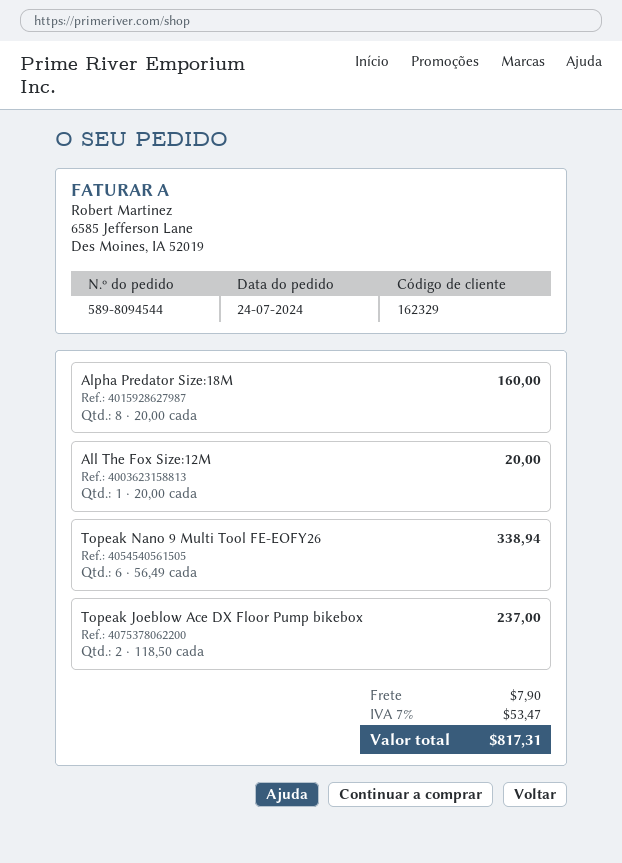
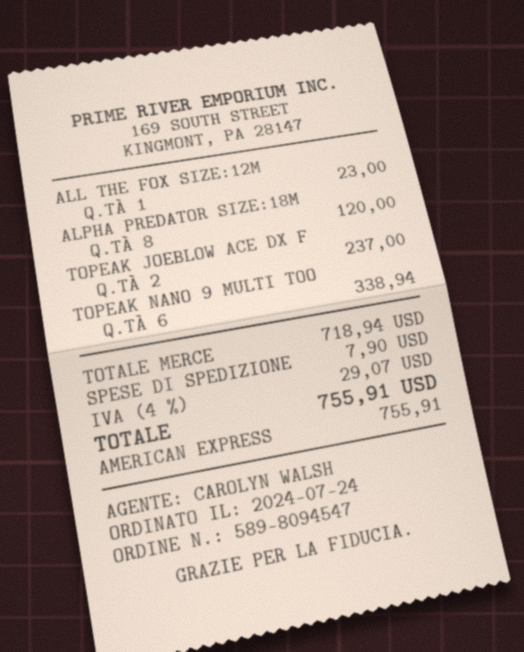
order number: 589-8094544 -> 589-8094547
Alpha Predator Size:18M: 8 for 160.00 -> 8 for 120.00
All The Fox Size:12M: 1 for 20.00 -> 1 for 23.00
tax: 7% = 53.47 -> 4% = 29.07
total: 817.31 -> 755.91

